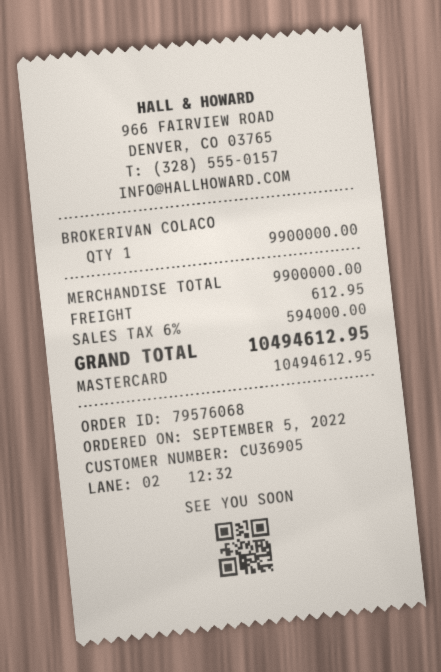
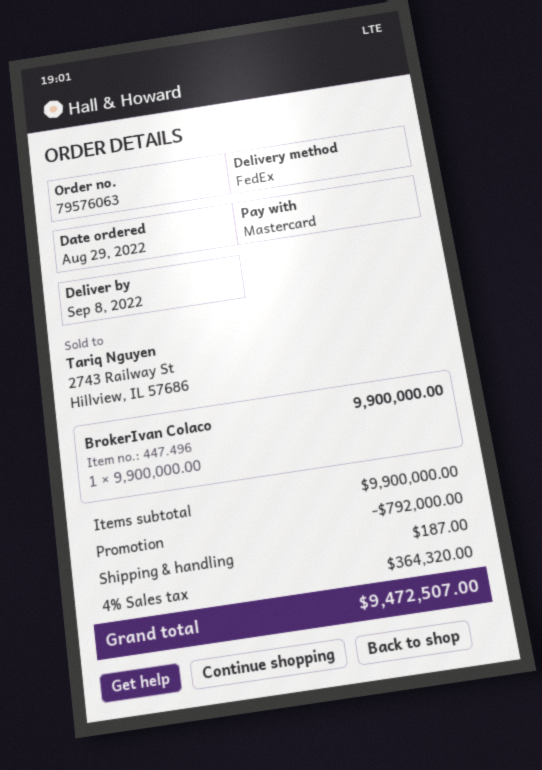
order number: 79576068 -> 79576063
order date: 2022-09-05 -> 2022-08-29
discount: none -> 792000.00
shipping: 612.95 -> 187.00
tax: 6% = 594000.00 -> 4% = 364320.00
total: 10494612.95 -> 9472507.00

